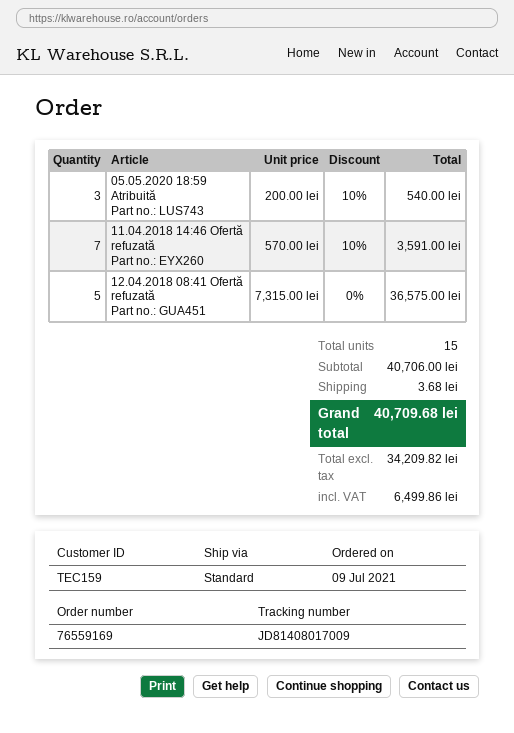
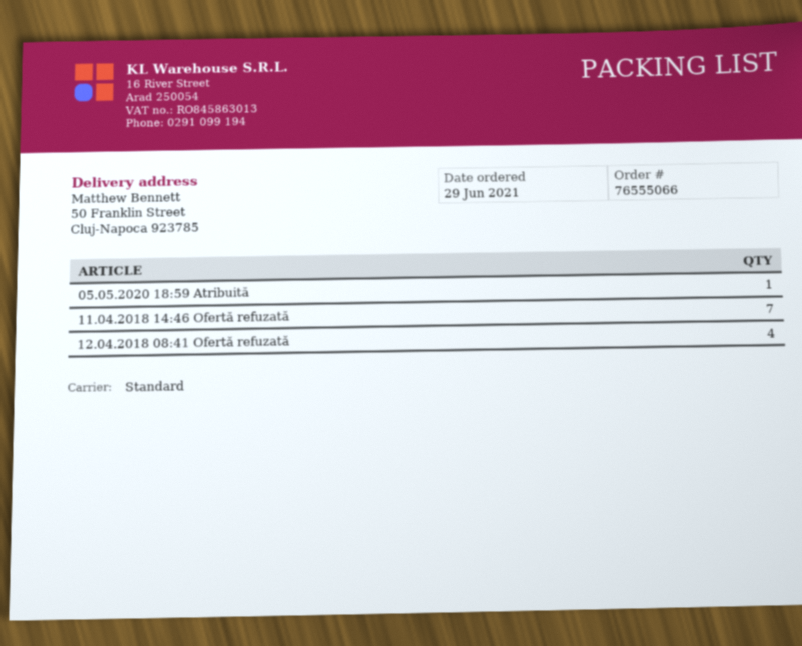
order number: 76559169 -> 76555066
order date: 2021-07-09 -> 2021-06-29
05.05.2020 18:59 Atribuită: 3 -> 1
12.04.2018 08:41 Ofertă refuzată: 5 -> 4

